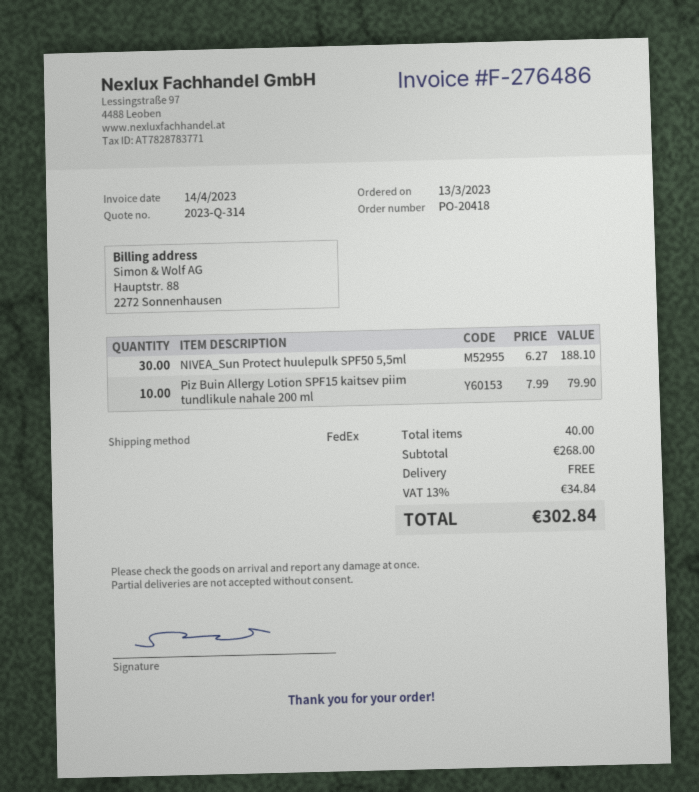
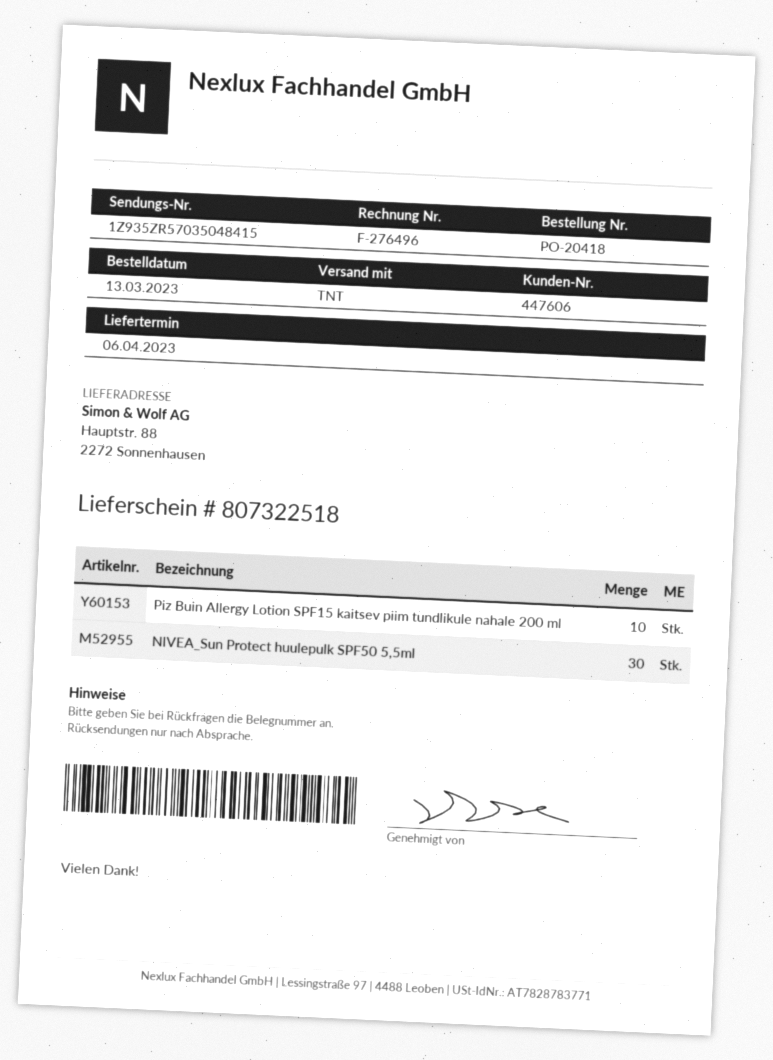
invoice number: F-276486 -> F-276496
shipping method: FedEx -> TNT

